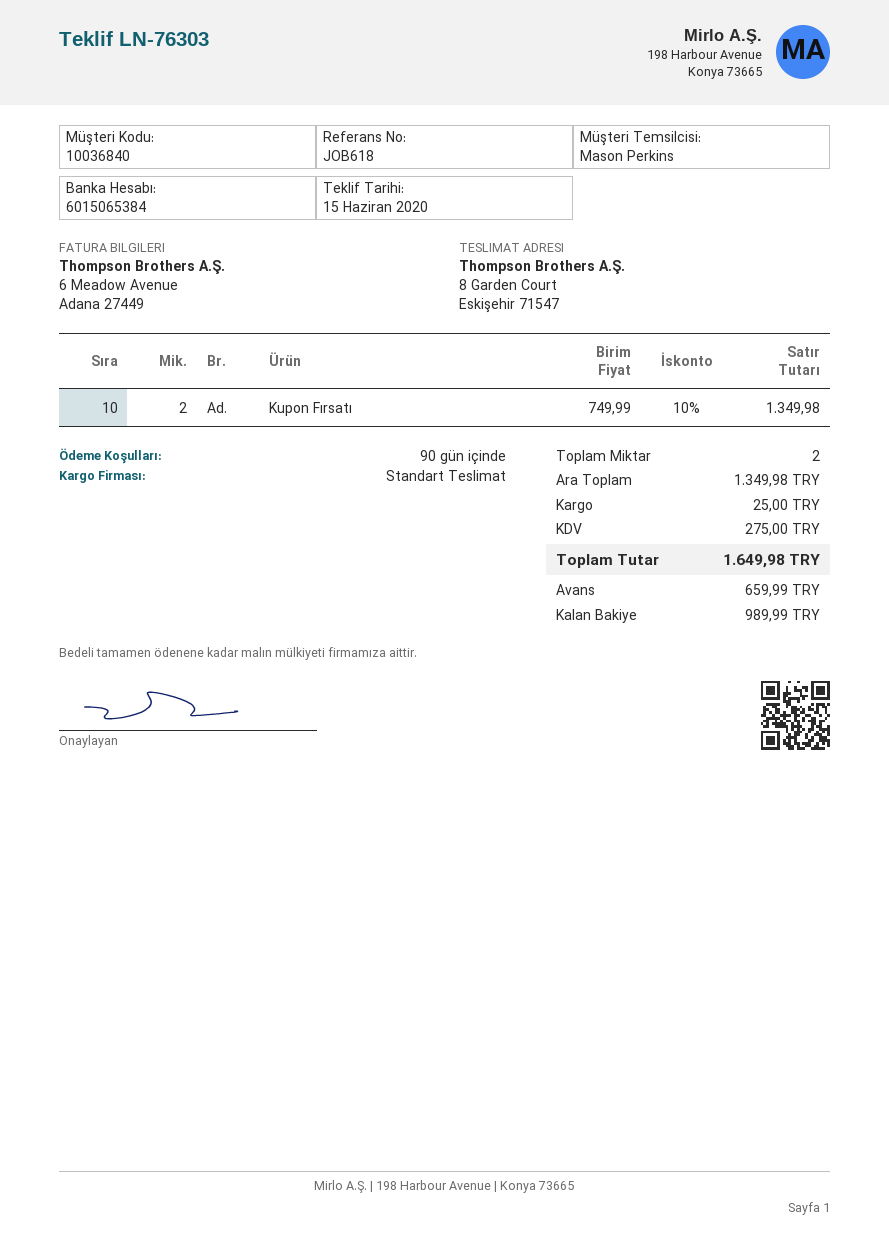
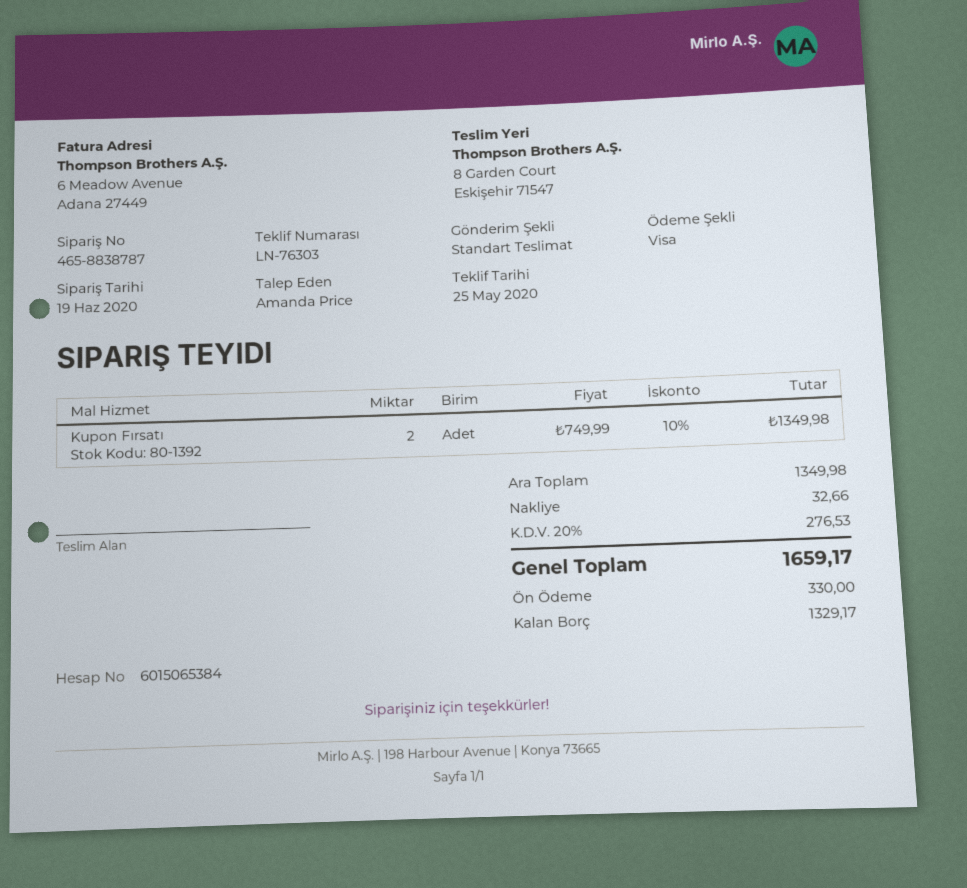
quote date: 2020-06-15 -> 2020-05-25
shipping: 25.00 -> 32.66
tax: 275.00 -> 276.53
total: 1649.98 -> 1659.17
deposit: 659.99 -> 330.00
balance: 989.99 -> 1329.17

